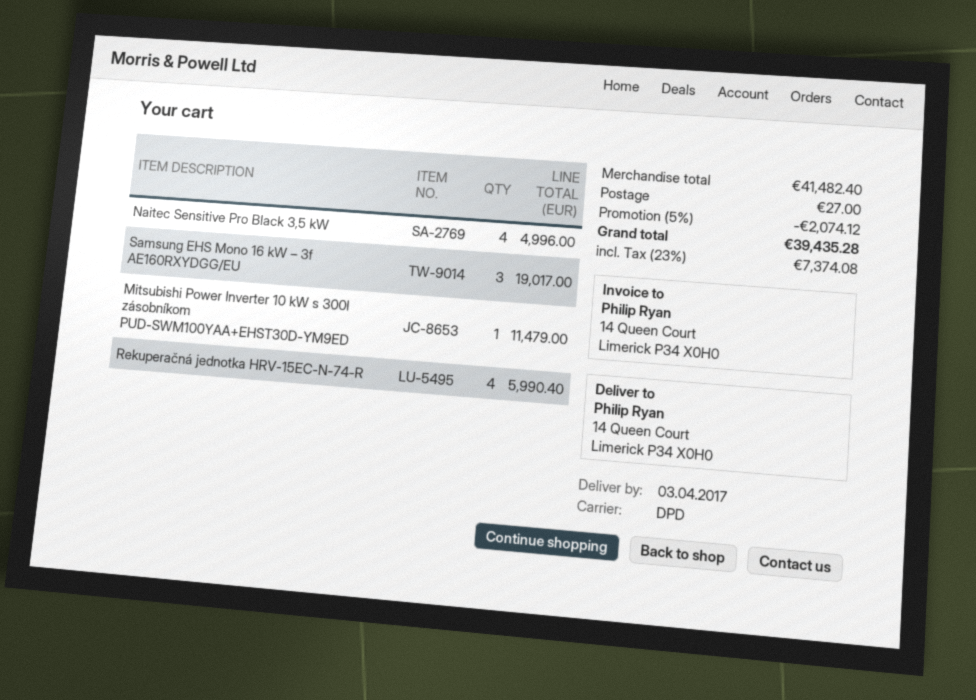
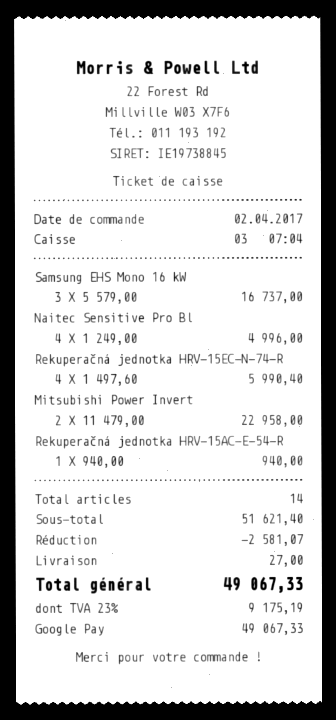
Samsung EHS Mono 16 kW – 3f AE160RXYDGG/EU: 3 for 19017.00 -> 3 for 16737.00
Mitsubishi Power Inverter 10 kW s 300l zásobníkom PUD-SWM100YAA+EHST30D-YM9ED: 1 for 11479.00 -> 2 for 22958.00
Rekuperačná jednotka HRV-15AC-E-54-R: none -> 1 for 940.00
subtotal: 41482.40 -> 51621.40
discount: 2074.12 -> 2581.07
tax: 23% = 7374.08 -> 23% = 9175.19
total: 39435.28 -> 49067.33

